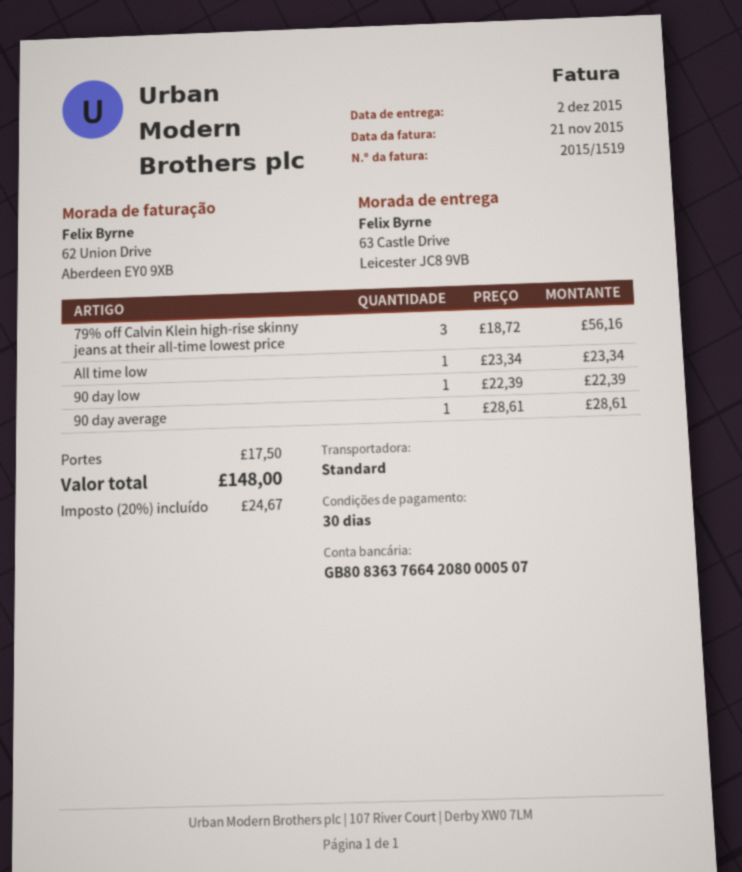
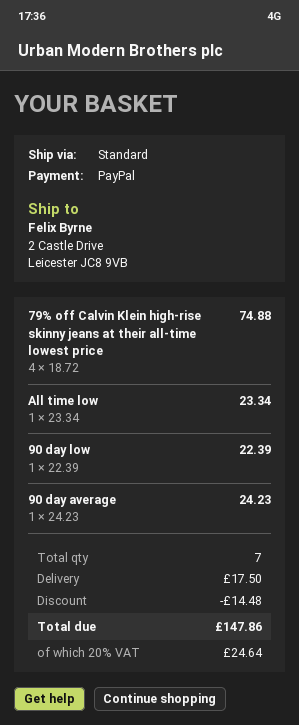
ship to: 63 Castle Drive, Leicester JC8 9VB -> 2 Castle Drive, Leicester JC8 9VB
79% off Calvin Klein high-rise skinny jeans at their all-time lowest price: 3 x 18.72 = 56.16 -> 4 x 18.72 = 74.88
90 day average: 1 x 28.61 = 28.61 -> 1 x 24.23 = 24.23
discount: none -> 14.48
tax: 20% = 24.67 -> 20% = 24.64
total: 148.00 -> 147.86

